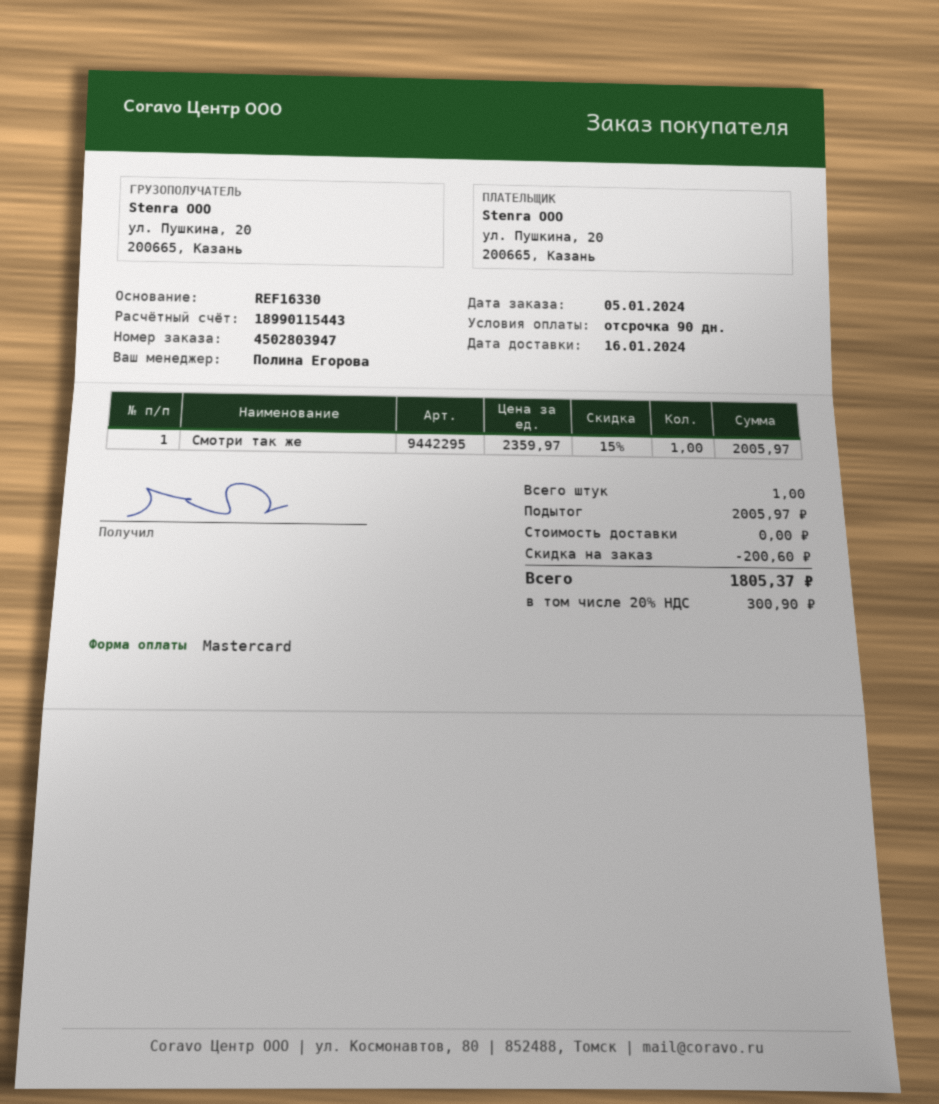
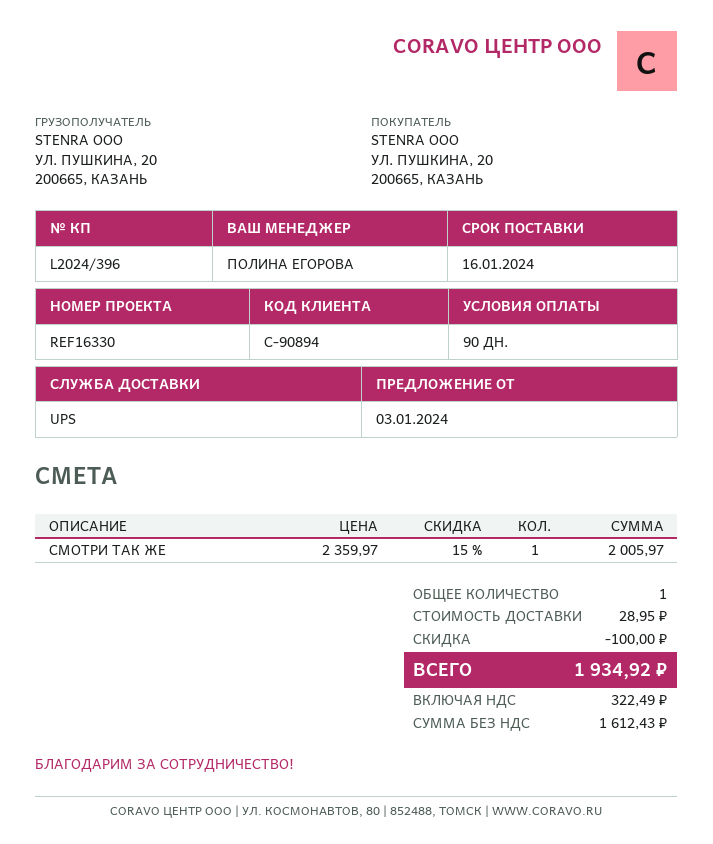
discount: 200.60 -> 100.00
shipping: 0.00 -> 28.95
tax: 300.90 -> 322.49
total: 1805.37 -> 1934.92

